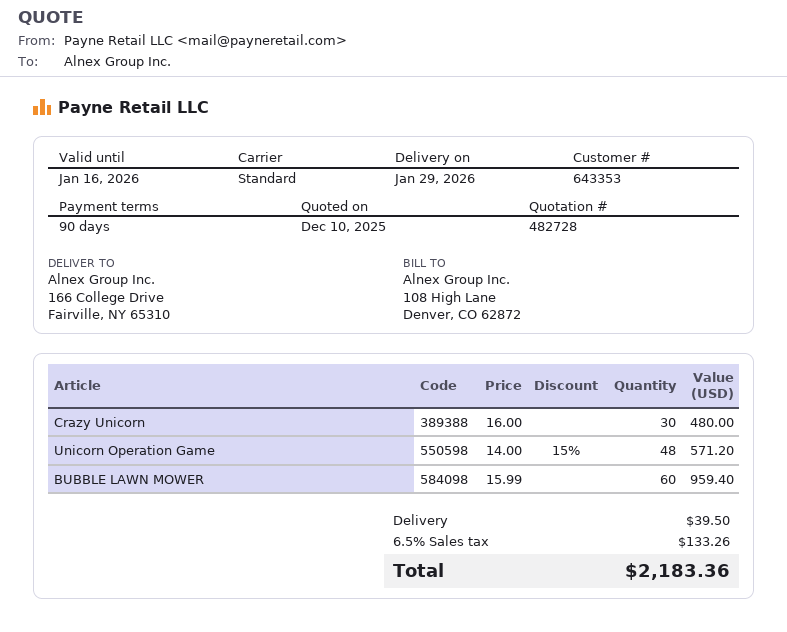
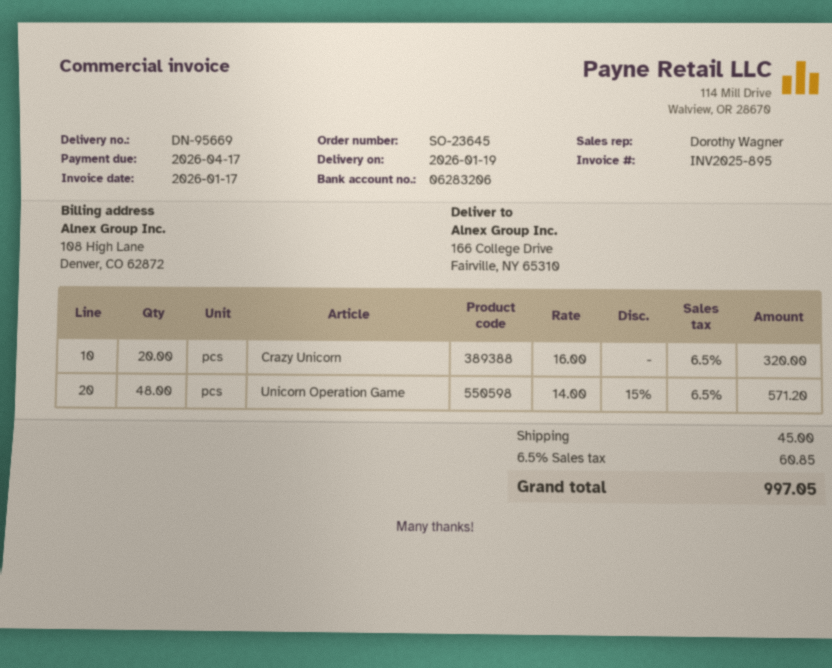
delivery date: 2026-01-29 -> 2026-01-19
Crazy Unicorn: 30 x 16.00 = 480.00 -> 20 x 16.00 = 320.00
BUBBLE LAWN MOWER: 60 x 15.99 = 959.40 -> none
shipping: 39.50 -> 45.00
tax: 6.5% = 133.26 -> 6.5% = 60.85
total: 2183.36 -> 997.05

